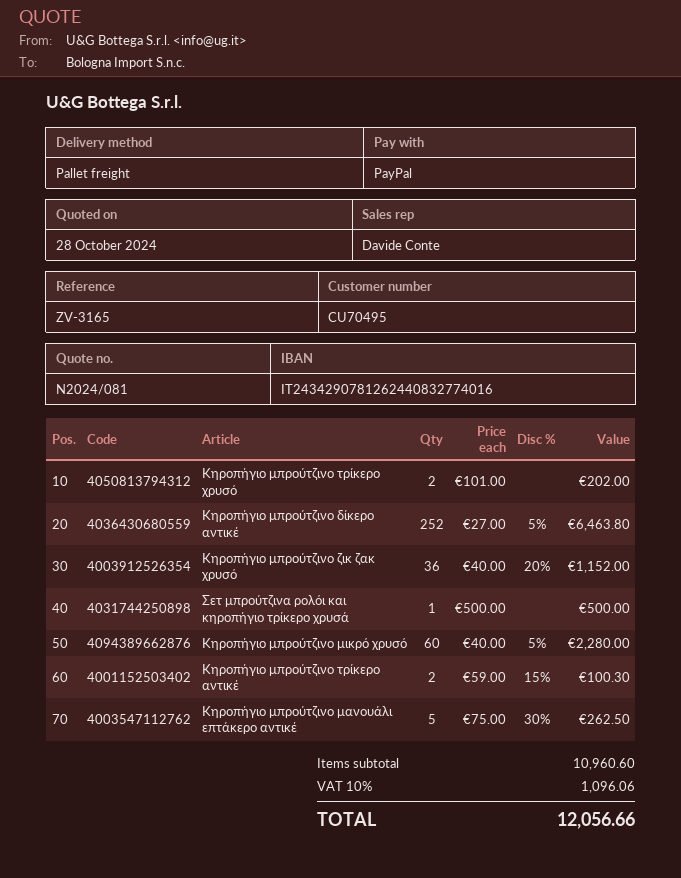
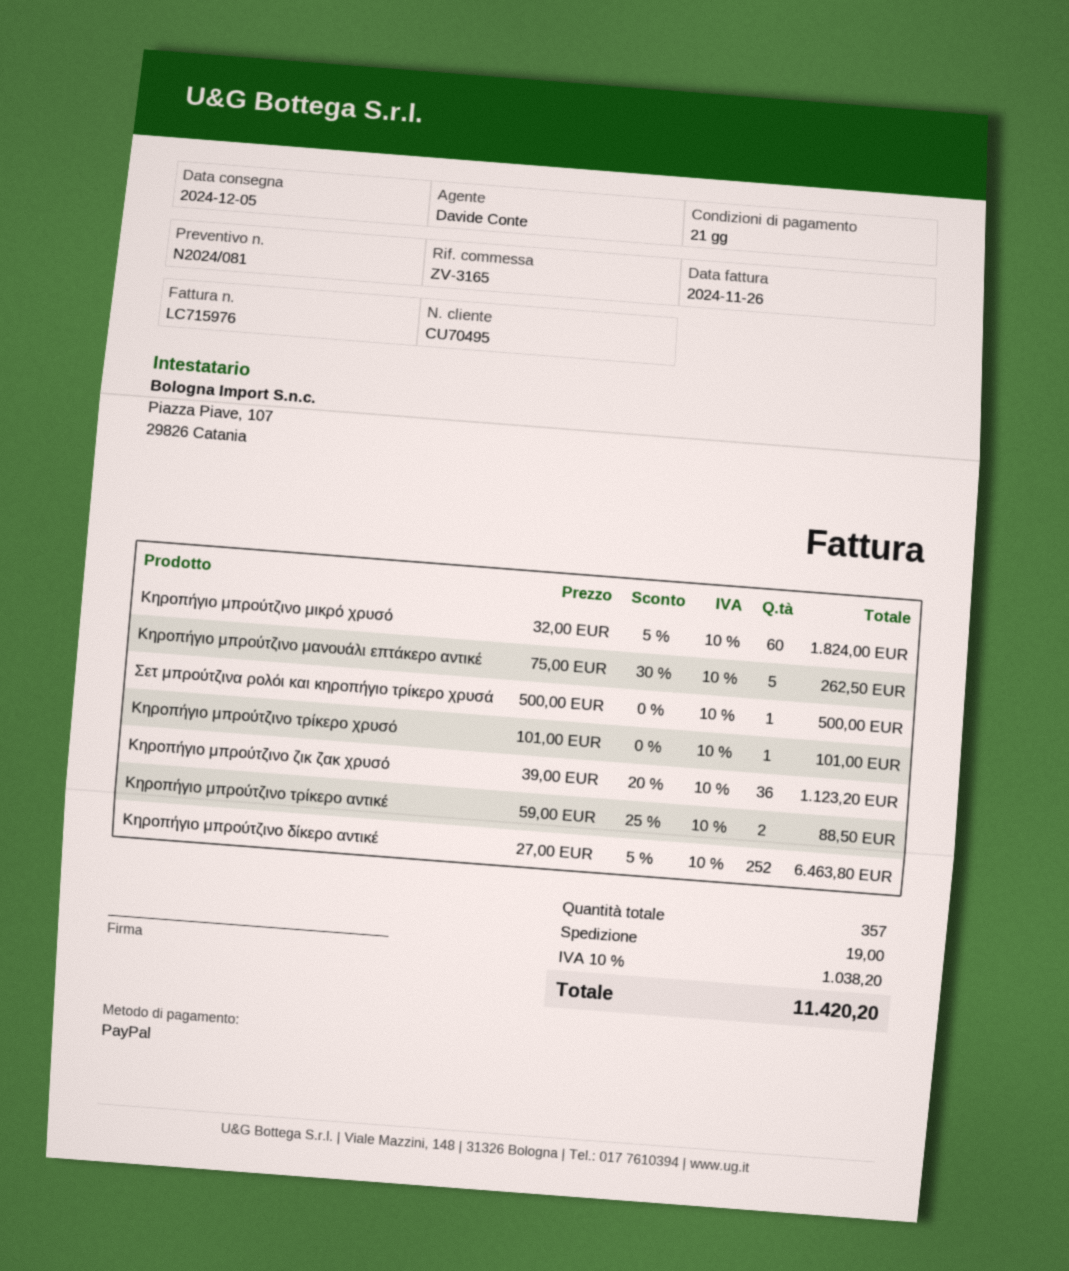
Κηροπήγιο μπρούτζινο τρίκερο χρυσό: 2 x 101.00 = 202.00 -> 1 x 101.00 = 101.00
Κηροπήγιο μπρούτζινο ζικ ζακ χρυσό: 36 x 40.00 - 20% = 1152.00 -> 36 x 39.00 - 20% = 1123.20
Κηροπήγιο μπρούτζινο μικρό χρυσό: 60 x 40.00 - 5% = 2280.00 -> 60 x 32.00 - 5% = 1824.00
Κηροπήγιο μπρούτζινο τρίκερο αντικέ: 2 x 59.00 - 15% = 100.30 -> 2 x 59.00 - 25% = 88.50
shipping: none -> 19.00
tax: 10% = 1096.06 -> 10% = 1038.20
total: 12056.66 -> 11420.20

